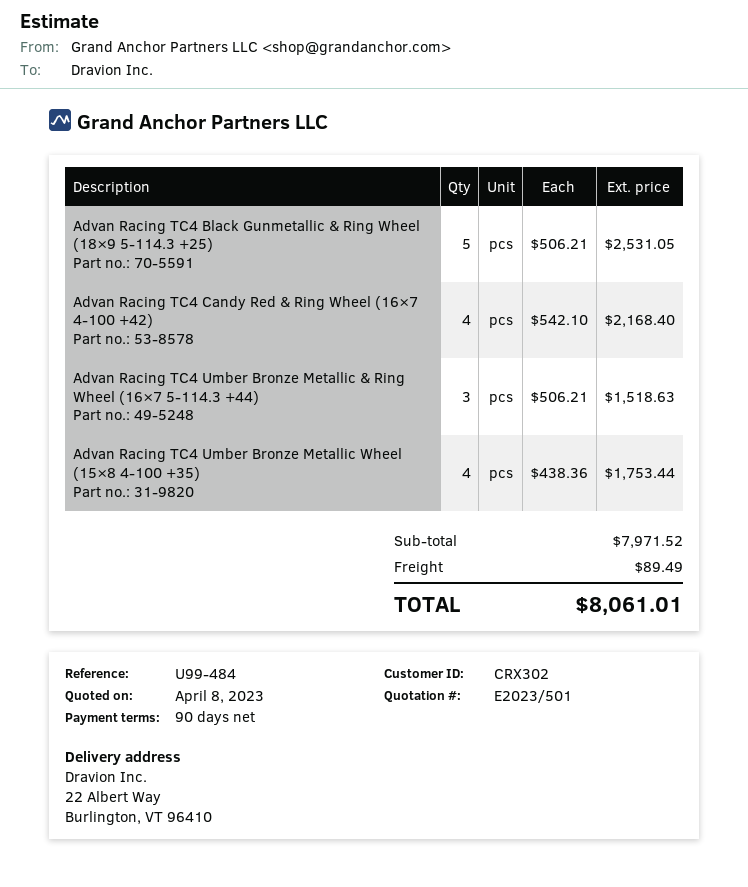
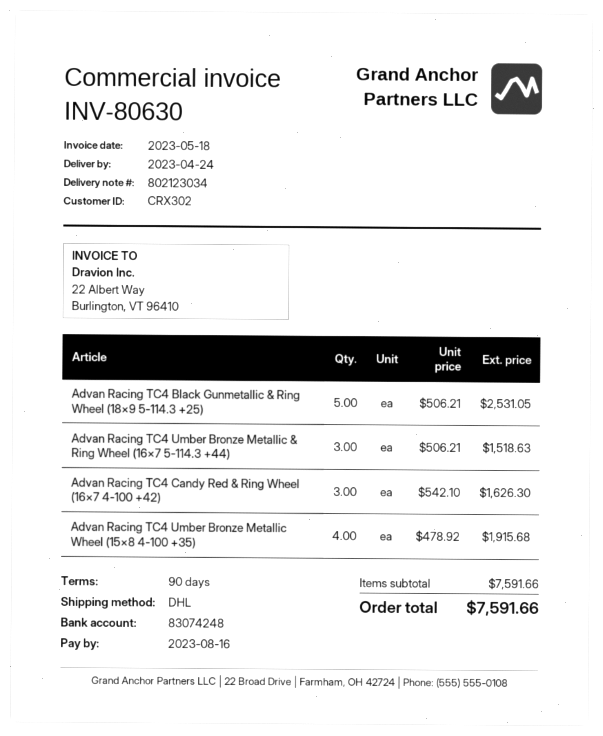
Advan Racing TC4 Candy Red & Ring Wheel (16×7 4-100 +42): 4 x 542.10 = 2168.40 -> 3 x 542.10 = 1626.30
Advan Racing TC4 Umber Bronze Metallic Wheel (15×8 4-100 +35): 4 x 438.36 = 1753.44 -> 4 x 478.92 = 1915.68
subtotal: 7971.52 -> 7591.66
shipping: 89.49 -> none
total: 8061.01 -> 7591.66

